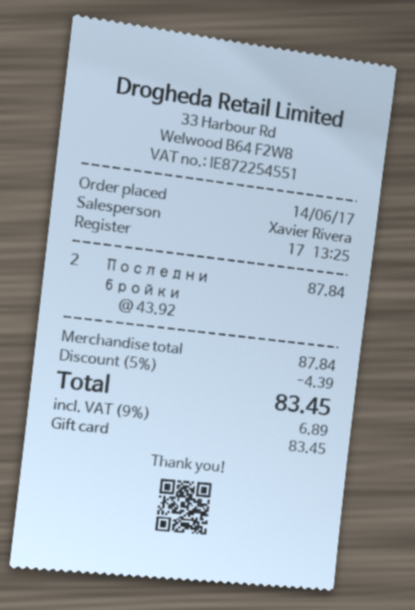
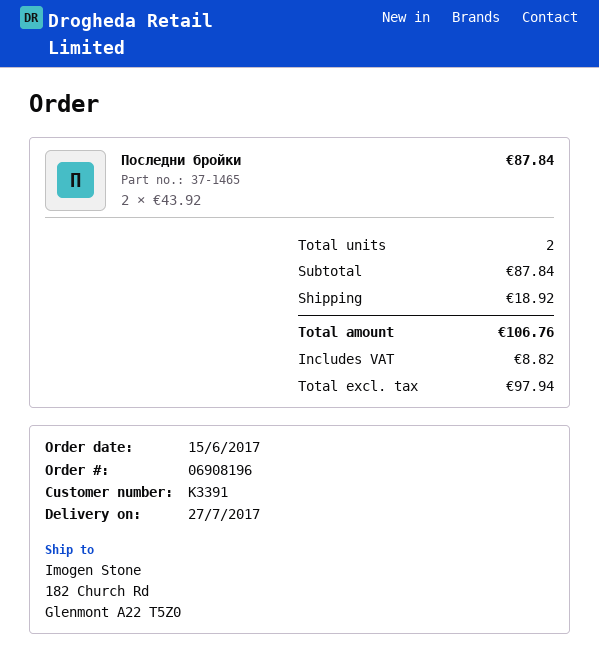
order date: 2017-06-14 -> 2017-06-15
discount: 5% = 4.39 -> none
shipping: none -> 18.92
tax: 6.89 -> 8.82
total: 83.45 -> 106.76

